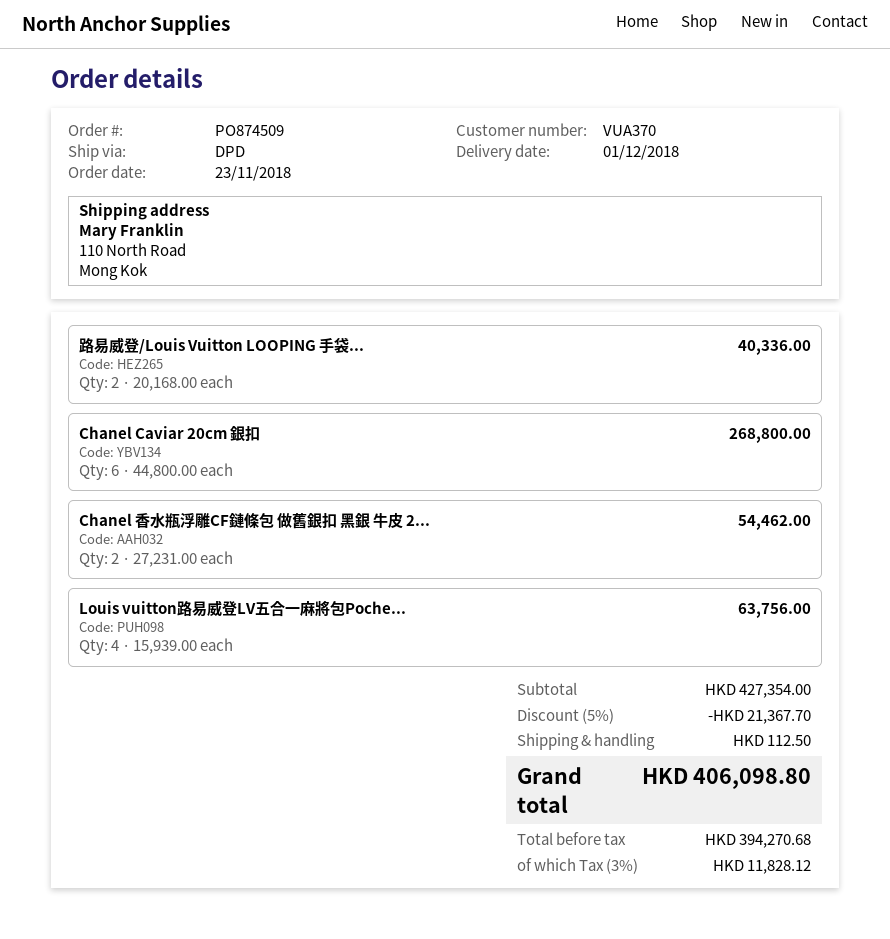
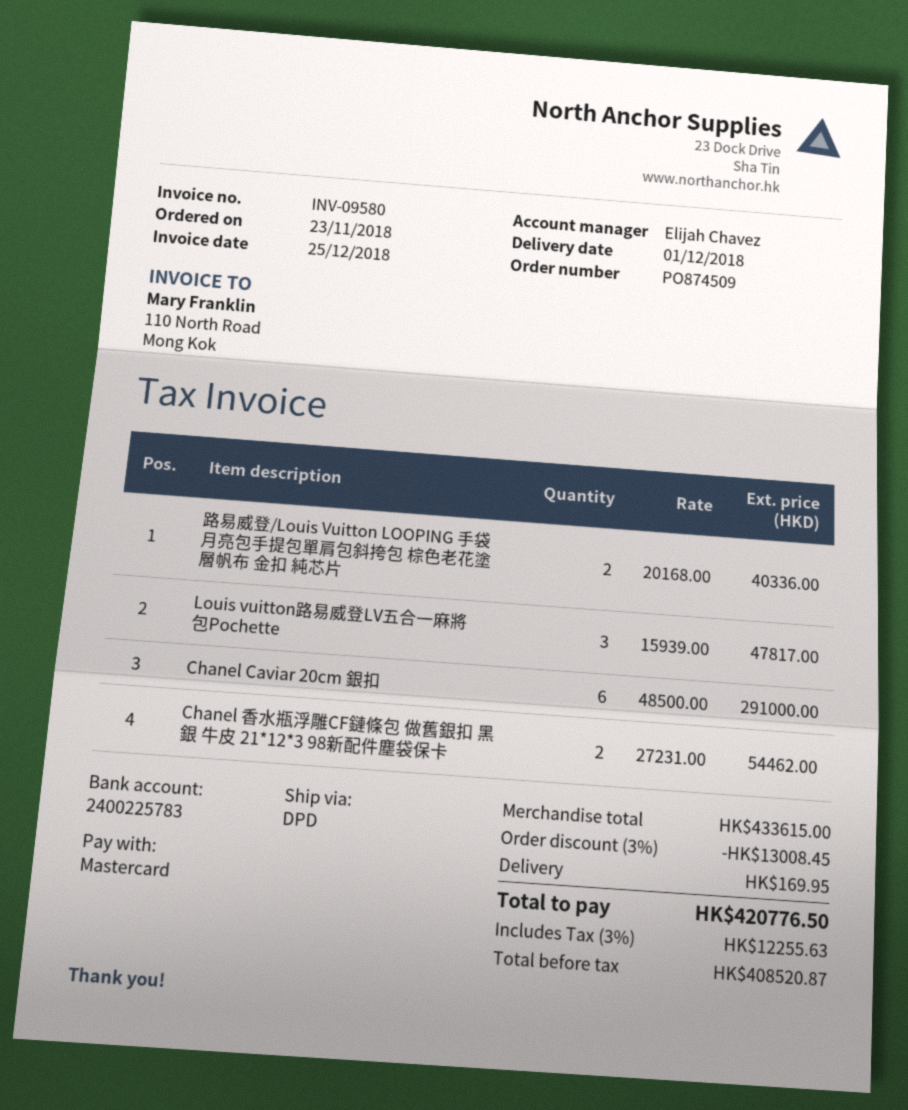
Chanel Caviar 20cm 銀扣: 6 x 44800.00 = 268800.00 -> 6 x 48500.00 = 291000.00
Louis vuitton路易威登LV五合一麻將包Poche...: 4 x 15939.00 = 63756.00 -> 3 x 15939.00 = 47817.00
subtotal: 427354.00 -> 433615.00
discount: 5% = 21367.70 -> 3% = 13008.45
shipping: 112.50 -> 169.95
net: 394270.68 -> 408520.87
tax: 3% = 11828.12 -> 3% = 12255.63
total: 406098.80 -> 420776.50

